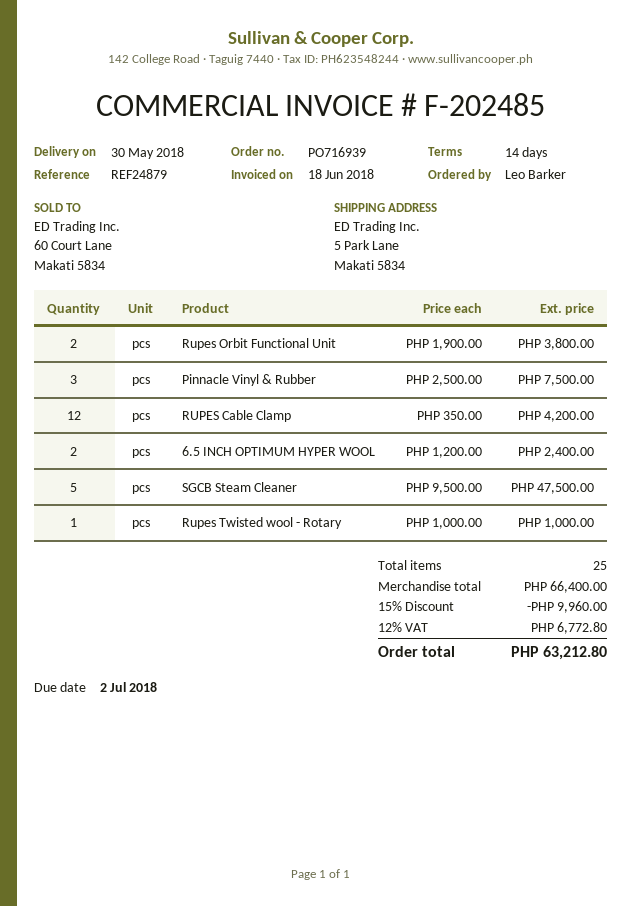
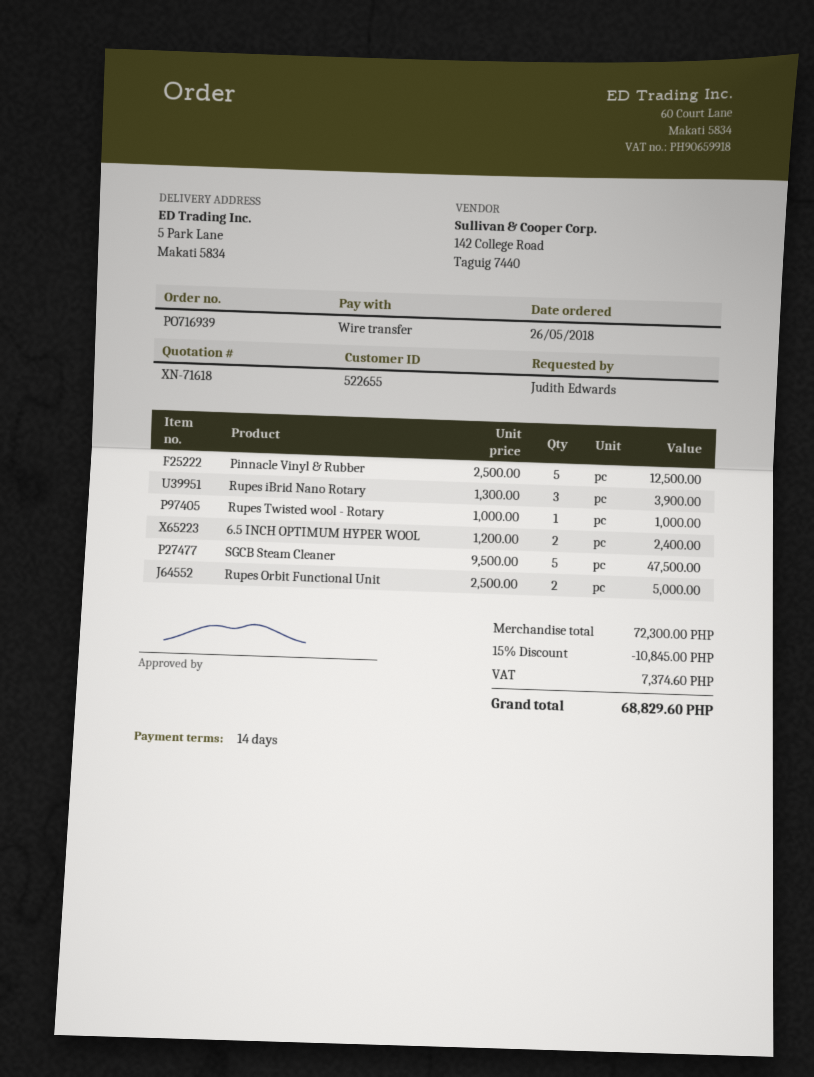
ordered by: Leo Barker -> Judith Edwards
Rupes Orbit Functional Unit: 2 x 1900.00 = 3800.00 -> 2 x 2500.00 = 5000.00
Pinnacle Vinyl & Rubber: 3 x 2500.00 = 7500.00 -> 5 x 2500.00 = 12500.00
RUPES Cable Clamp: 12 x 350.00 = 4200.00 -> none
Rupes iBrid Nano Rotary: none -> 3 x 1300.00 = 3900.00
subtotal: 66400.00 -> 72300.00
discount: 15% = 9960.00 -> 15% = 10845.00
tax: 6772.80 -> 7374.60
total: 63212.80 -> 68829.60

